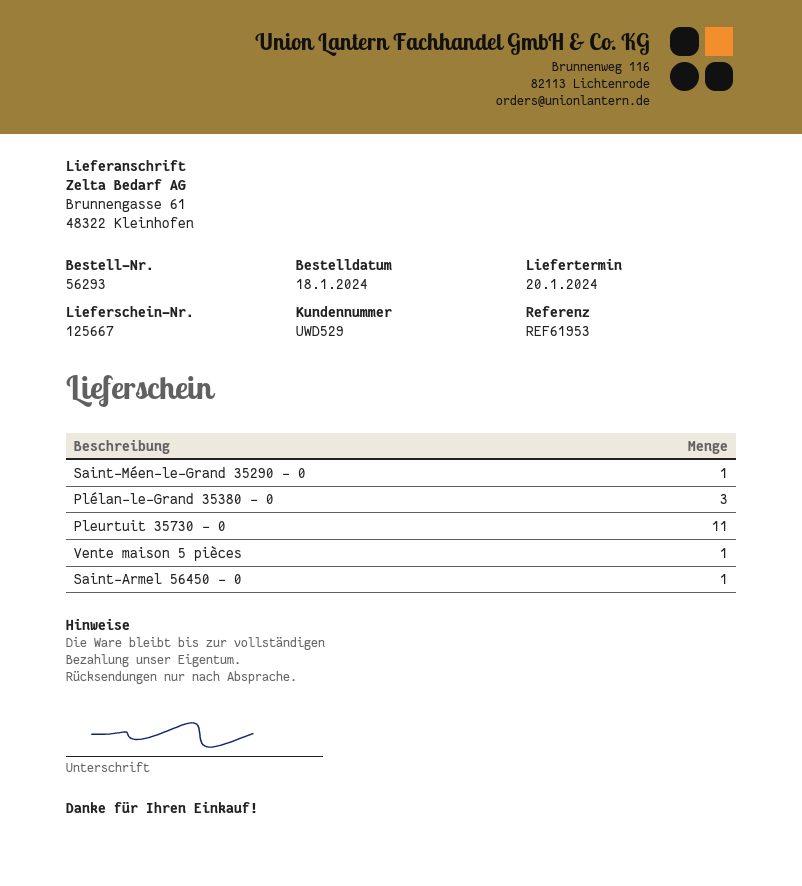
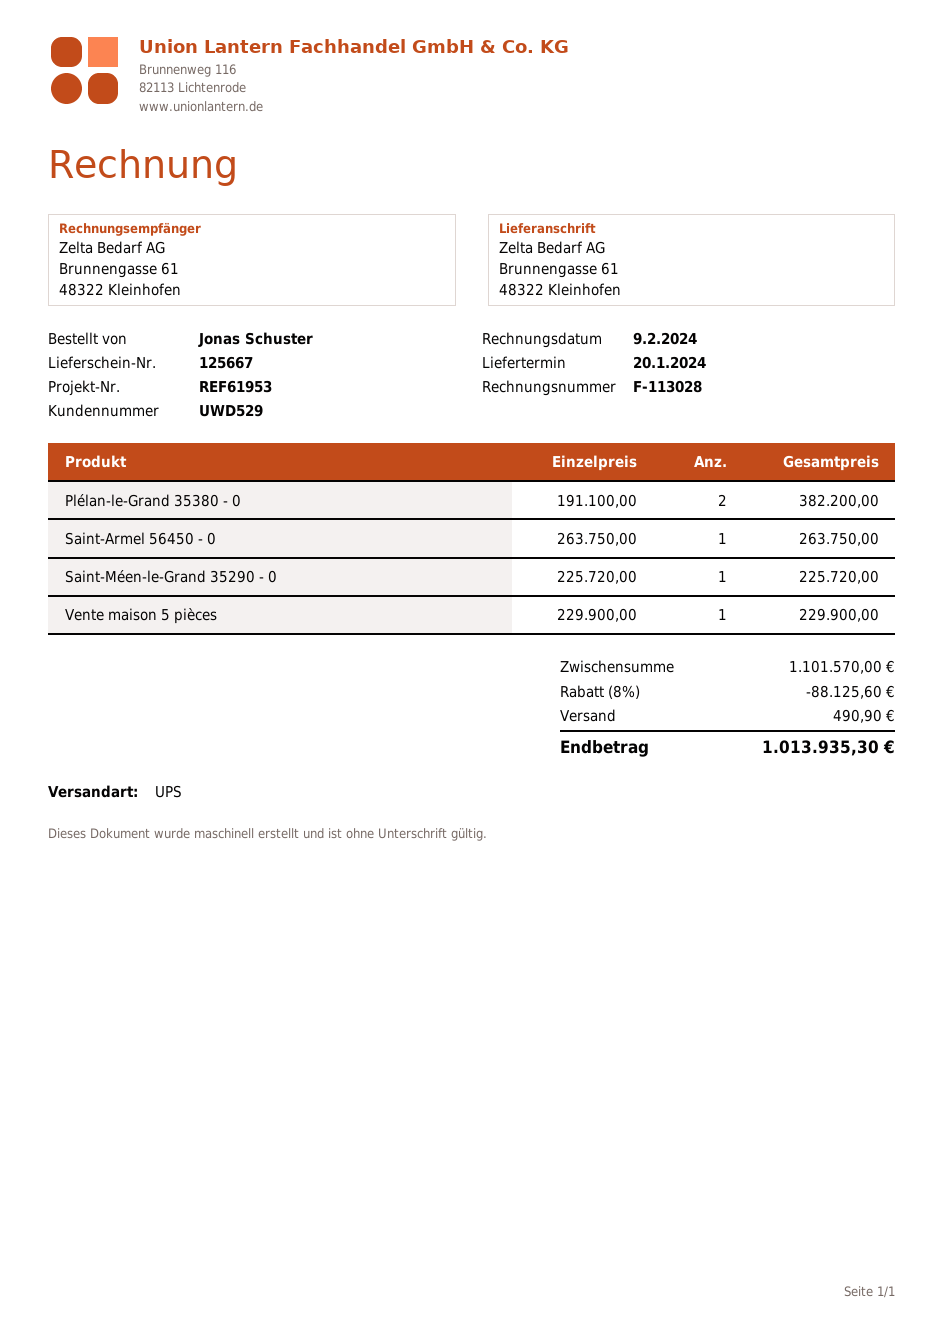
Plélan-le-Grand 35380 - 0: 3 -> 2
Pleurtuit 35730 - 0: 11 -> none

